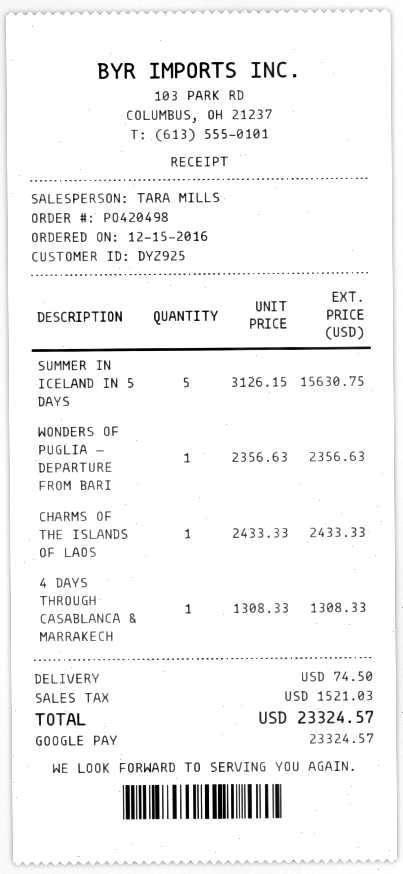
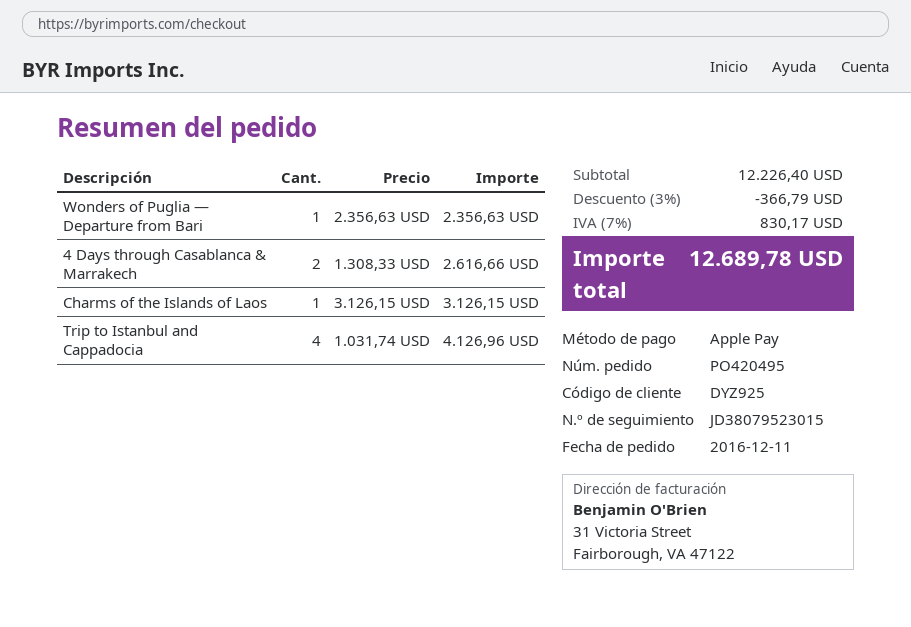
order number: PO420498 -> PO420495
order date: 2016-12-15 -> 2016-12-11
payment method: Google Pay -> Apple Pay
SUMMER IN ICELAND IN 5 DAYS: 5 x 3126.15 = 15630.75 -> none
CHARMS OF THE ISLANDS OF LAOS: 1 x 2433.33 = 2433.33 -> 1 x 3126.15 = 3126.15
4 DAYS THROUGH CASABLANCA & MARRAKECH: 1 x 1308.33 = 1308.33 -> 2 x 1308.33 = 2616.66
Trip to Istanbul and Cappadocia: none -> 4 x 1031.74 = 4126.96
discount: none -> 3% = 366.79
shipping: 74.50 -> none
tax: 1521.03 -> 830.17
total: 23324.57 -> 12689.78

